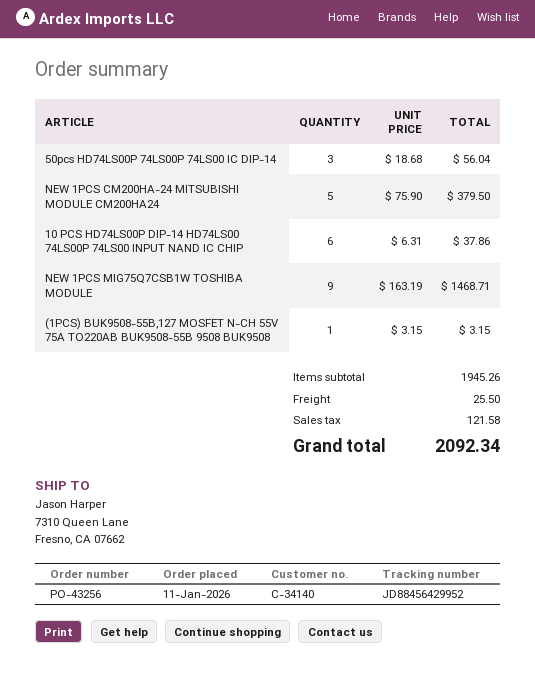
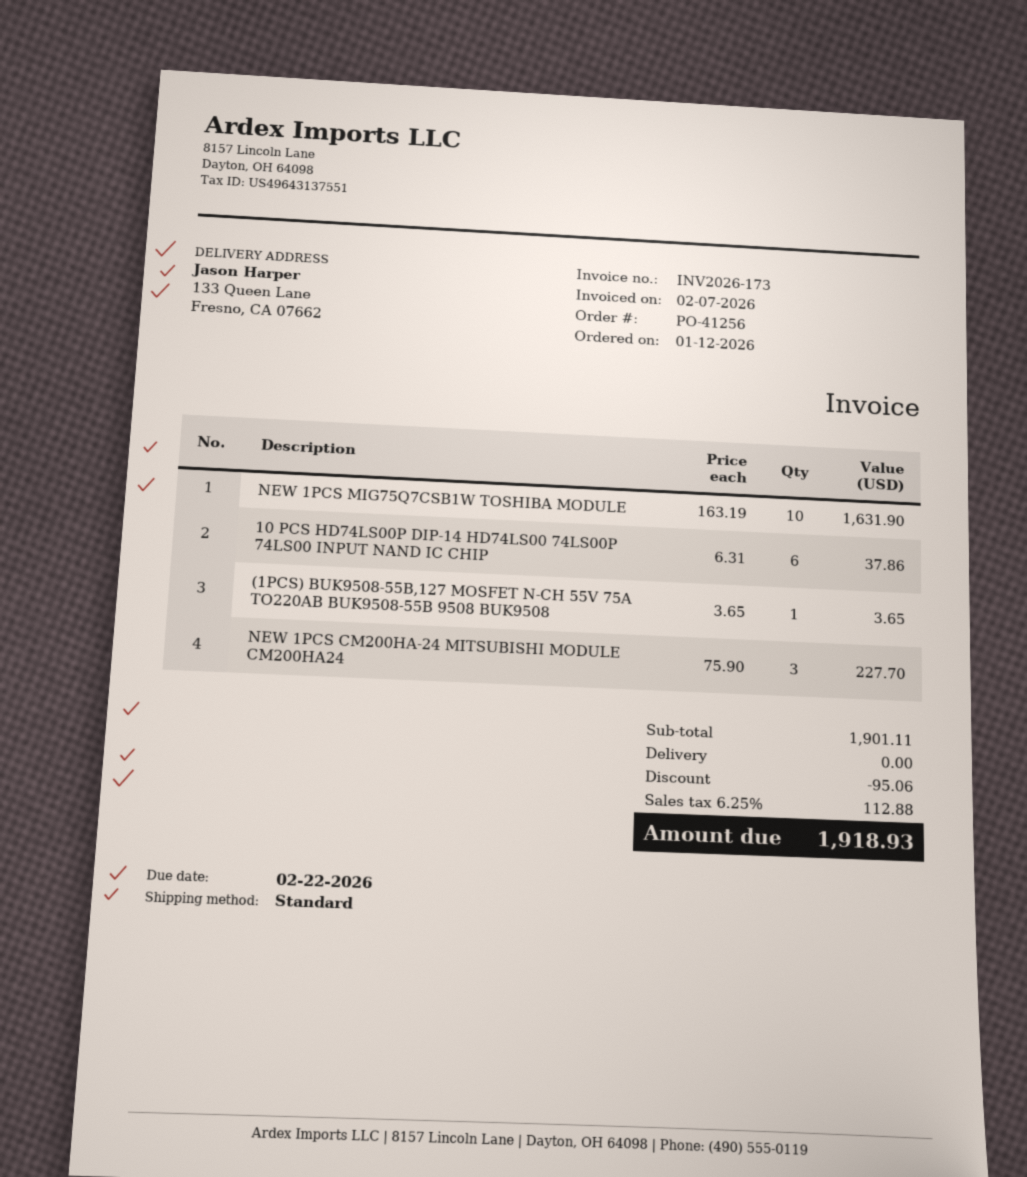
order number: PO-43256 -> PO-41256
order date: 2026-01-11 -> 2026-01-12
ship to: 7310 Queen Lane, Fresno, CA 07662 -> 133 Queen Lane, Fresno, CA 07662
50pcs HD74LS00P 74LS00P 74LS00 IC DIP-14: 3 x 18.68 = 56.04 -> none
NEW 1PCS CM200HA-24 MITSUBISHI MODULE CM200HA24: 5 x 75.90 = 379.50 -> 3 x 75.90 = 227.70
NEW 1PCS MIG75Q7CSB1W TOSHIBA MODULE: 9 x 163.19 = 1468.71 -> 10 x 163.19 = 1631.90
(1PCS) BUK9508-55B,127 MOSFET N-CH 55V 75A TO220AB BUK9508-55B 9508 BUK9508: 1 x 3.15 = 3.15 -> 1 x 3.65 = 3.65
subtotal: 1945.26 -> 1901.11
discount: none -> 95.06
shipping: 25.50 -> 0.00
tax: 121.58 -> 112.88
total: 2092.34 -> 1918.93

